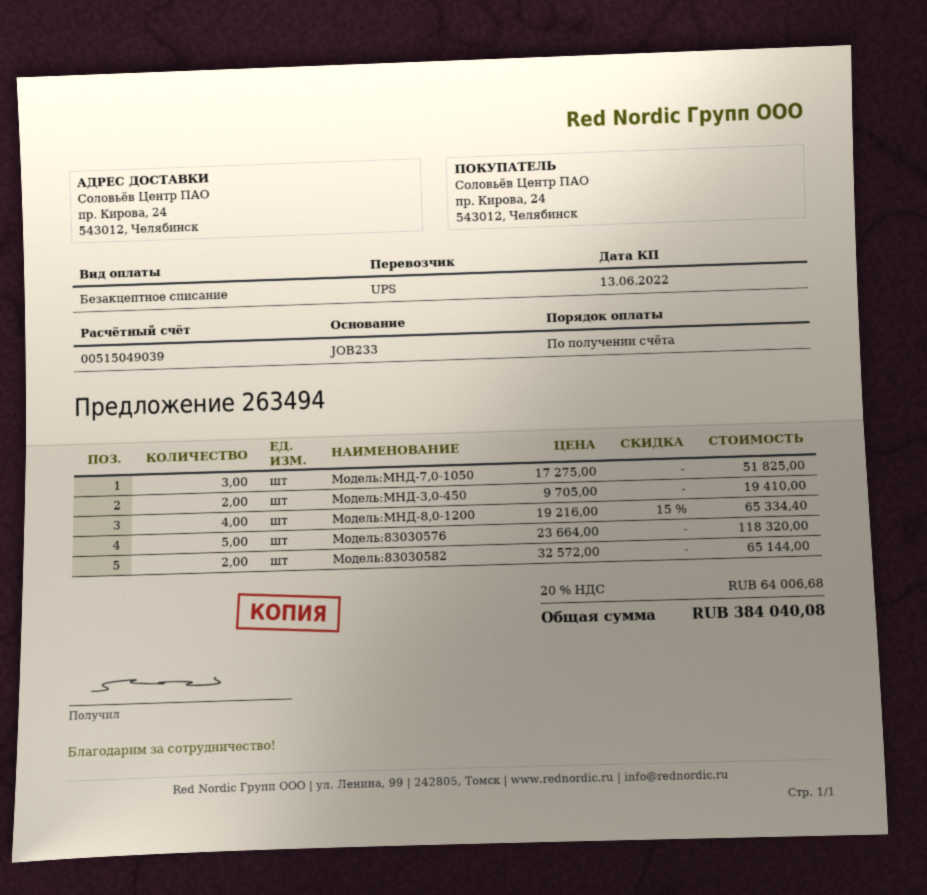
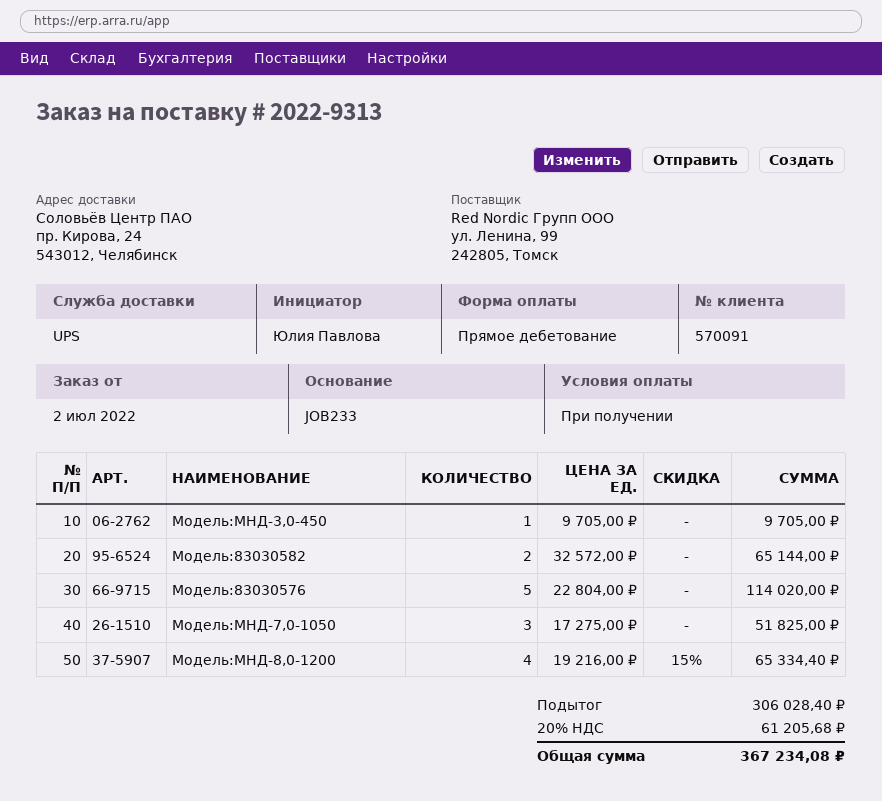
Модель:МНД-3,0-450: 2 x 9705.00 = 19410.00 -> 1 x 9705.00 = 9705.00
Модель:83030576: 5 x 23664.00 = 118320.00 -> 5 x 22804.00 = 114020.00
tax: 20% = 64006.68 -> 20% = 61205.68
total: 384040.08 -> 367234.08

